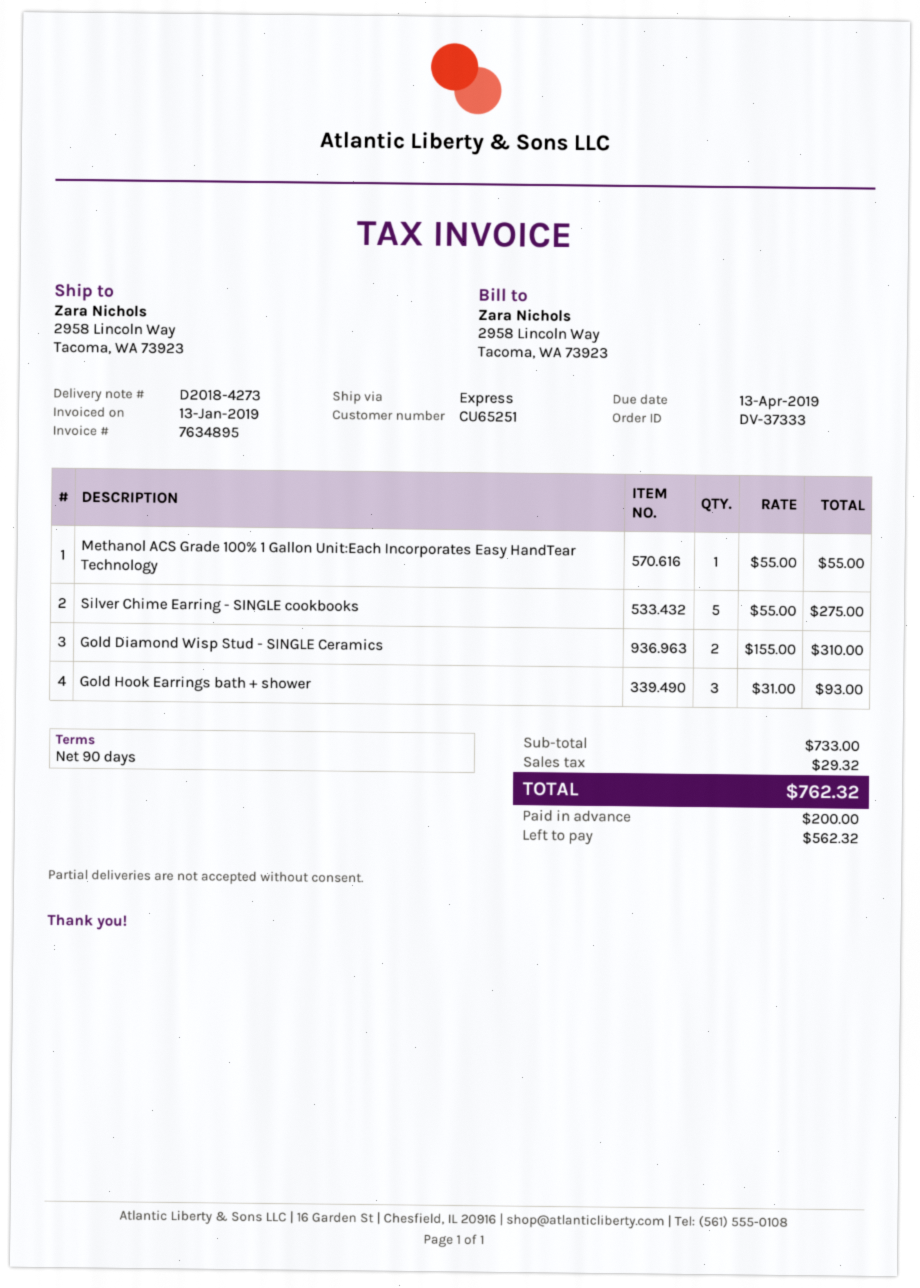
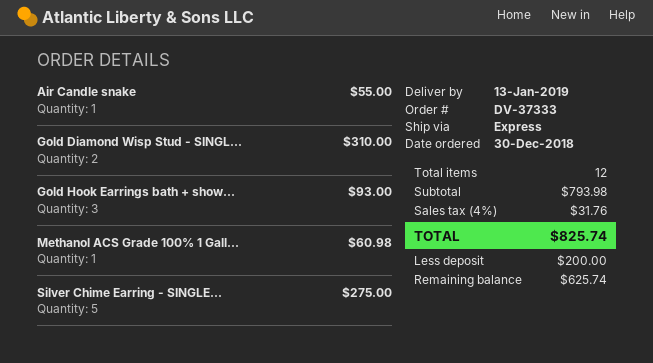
Methanol ACS Grade 100% 1 Gallon Unit:Each Incorporates Easy HandTear Technology: 1 for 55.00 -> 1 for 60.98
Air Candle snake: none -> 1 for 55.00
subtotal: 733.00 -> 793.98
tax: 29.32 -> 31.76
total: 762.32 -> 825.74
balance: 562.32 -> 625.74

